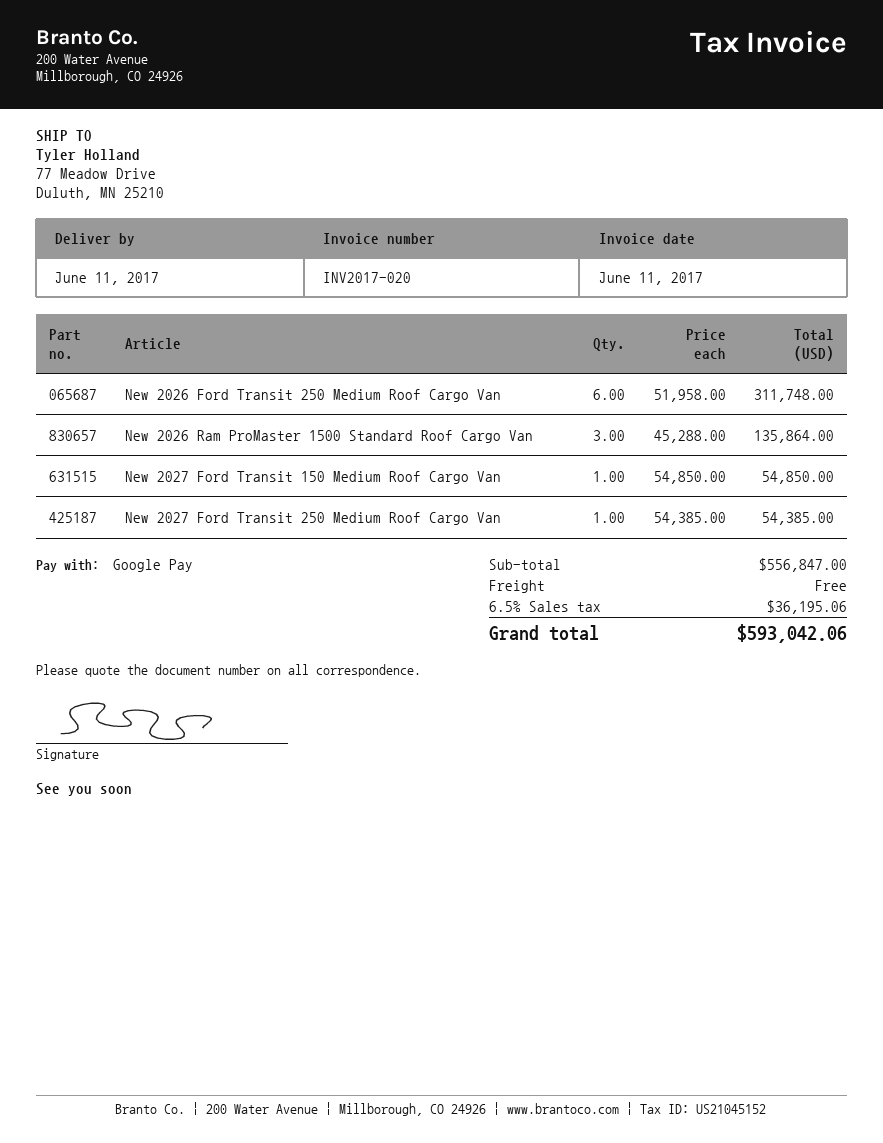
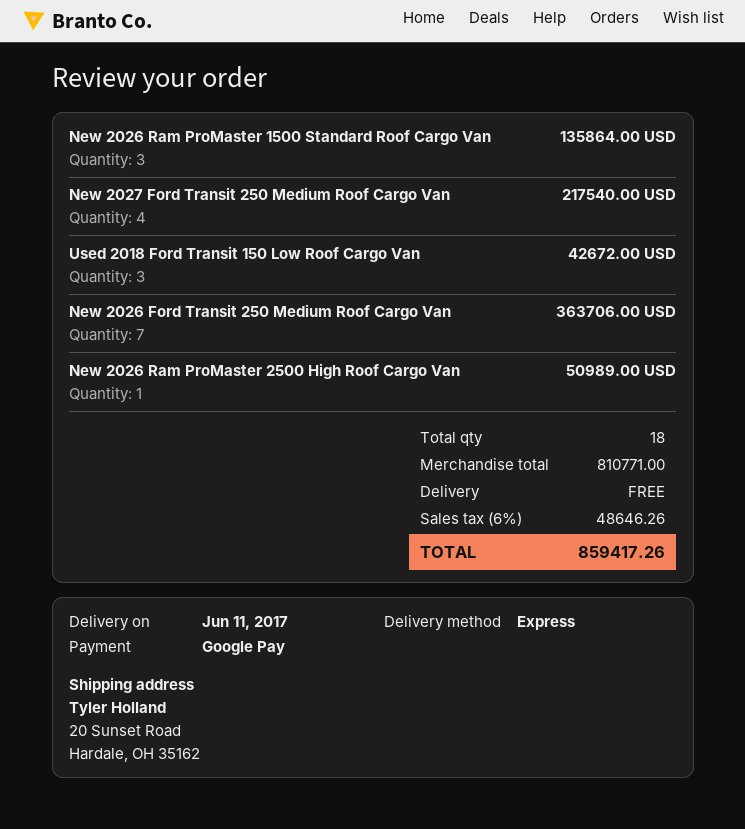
ship to: 77 Meadow Drive, Duluth, MN 25210 -> 20 Sunset Road, Hardale, OH 35162
New 2026 Ford Transit 250 Medium Roof Cargo Van: 6 for 311748.00 -> 7 for 363706.00
New 2027 Ford Transit 150 Medium Roof Cargo Van: 1 for 54850.00 -> none
New 2027 Ford Transit 250 Medium Roof Cargo Van: 1 for 54385.00 -> 4 for 217540.00
Used 2018 Ford Transit 150 Low Roof Cargo Van: none -> 3 for 42672.00
New 2026 Ram ProMaster 2500 High Roof Cargo Van: none -> 1 for 50989.00
subtotal: 556847.00 -> 810771.00
tax: 6.5% = 36195.06 -> 6% = 48646.26
total: 593042.06 -> 859417.26

